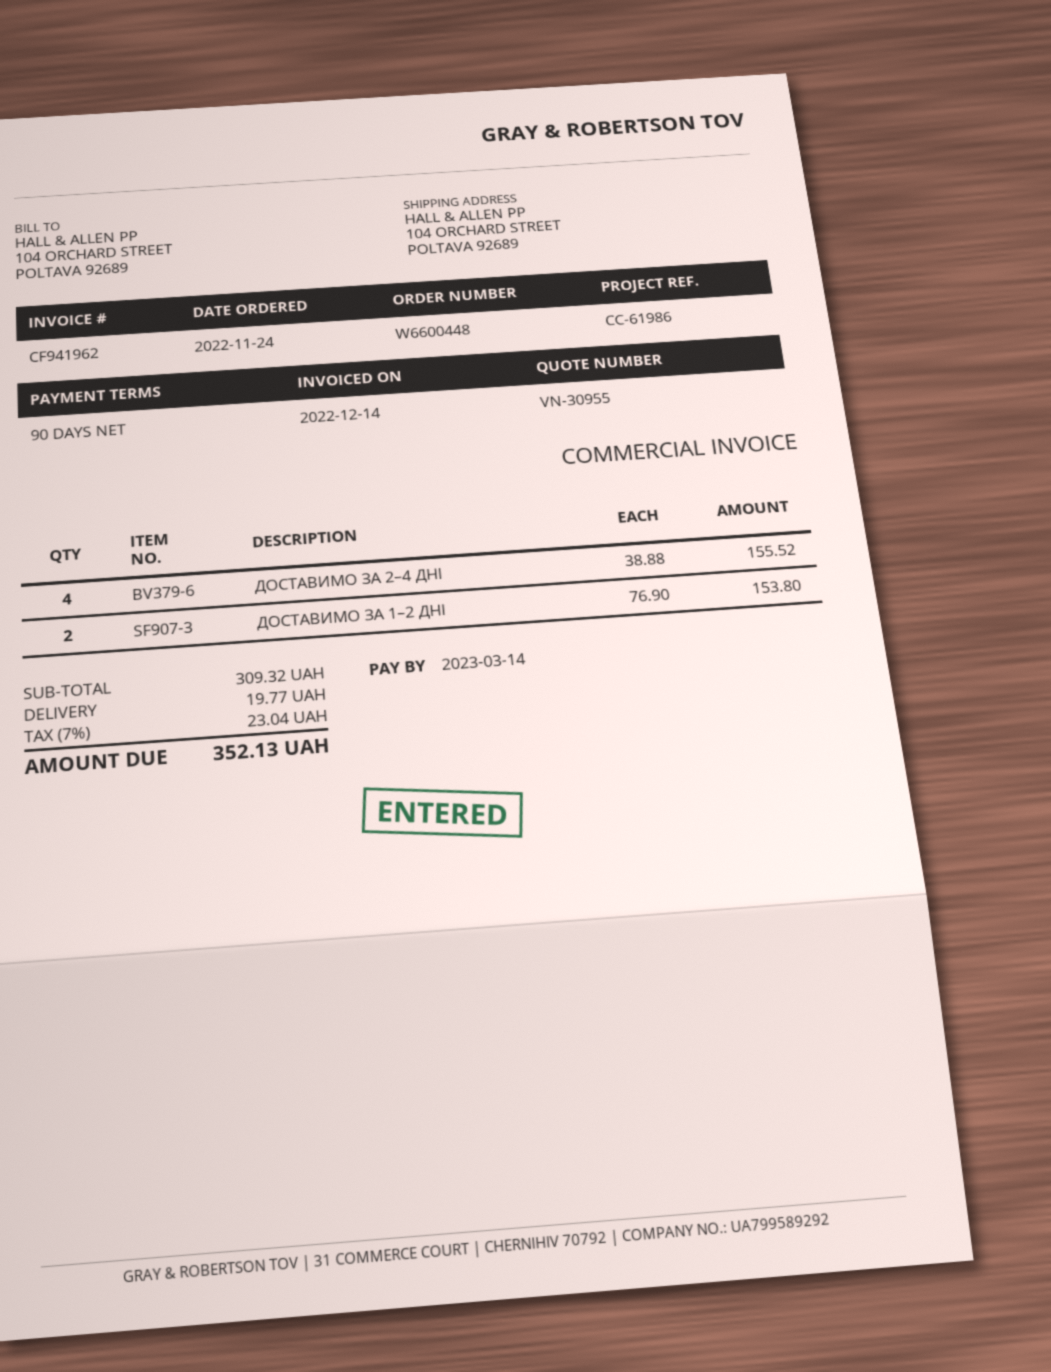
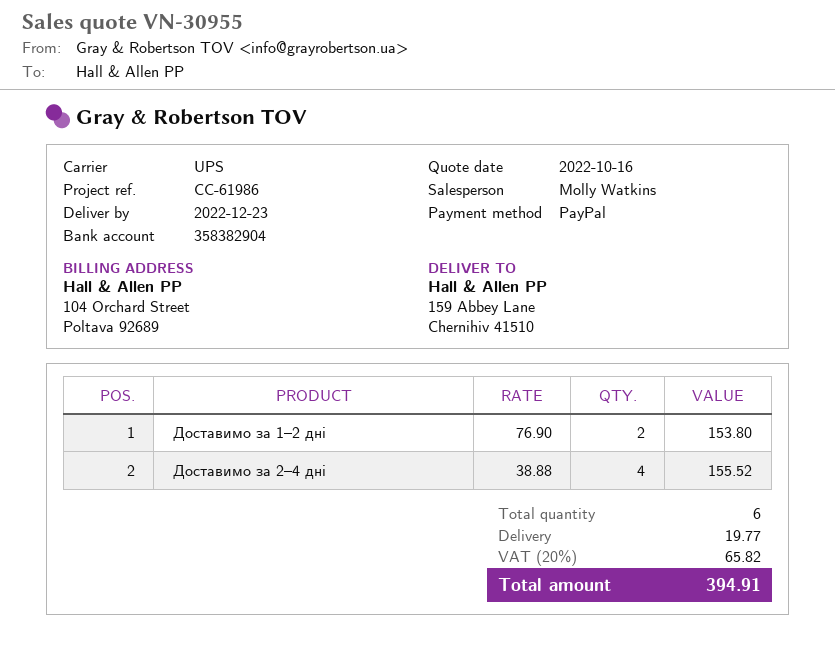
ship to: 104 ORCHARD STREET, POLTAVA 92689 -> 159 Abbey Lane, Chernihiv 41510
tax: 7% = 23.04 -> 20% = 65.82
total: 352.13 -> 394.91

